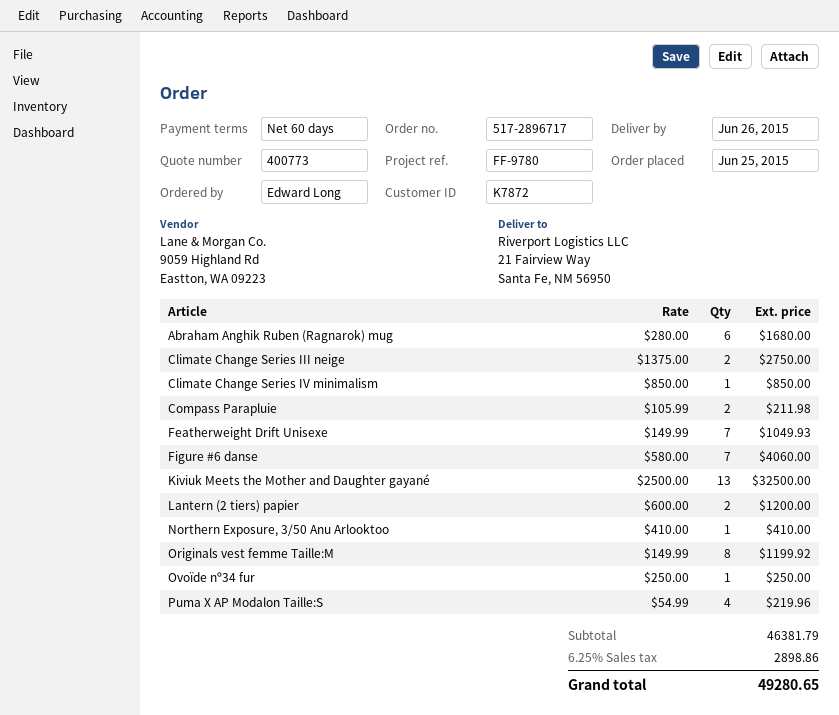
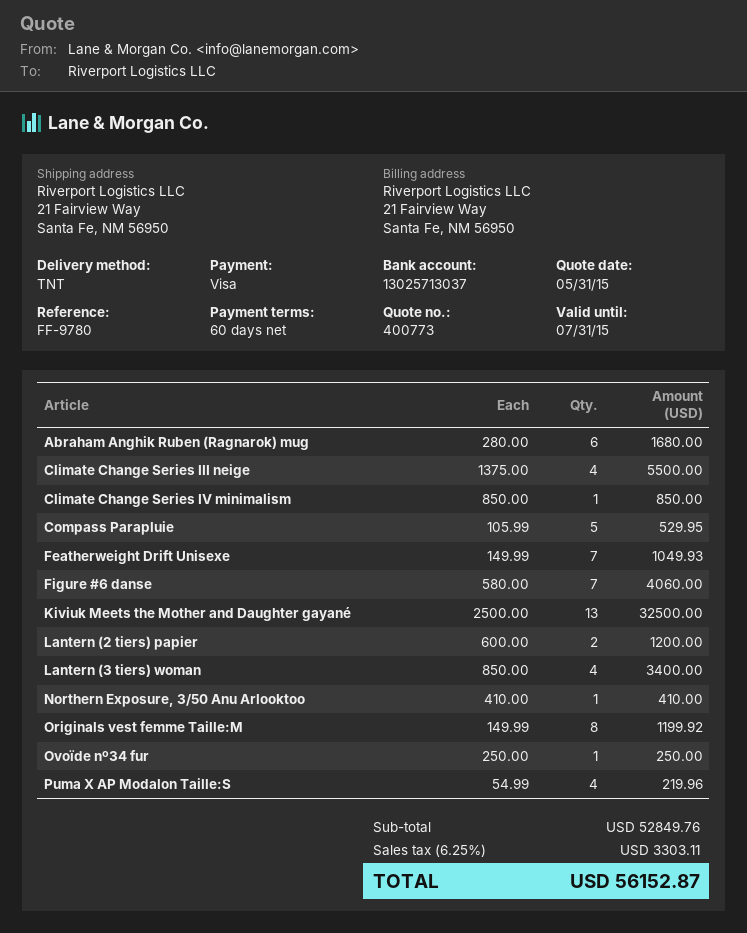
Climate Change Series III neige: 2 x 1375.00 = 2750.00 -> 4 x 1375.00 = 5500.00
Compass Parapluie: 2 x 105.99 = 211.98 -> 5 x 105.99 = 529.95
Lantern (3 tiers) woman: none -> 4 x 850.00 = 3400.00
subtotal: 46381.79 -> 52849.76
tax: 6.25% = 2898.86 -> 6.25% = 3303.11
total: 49280.65 -> 56152.87

